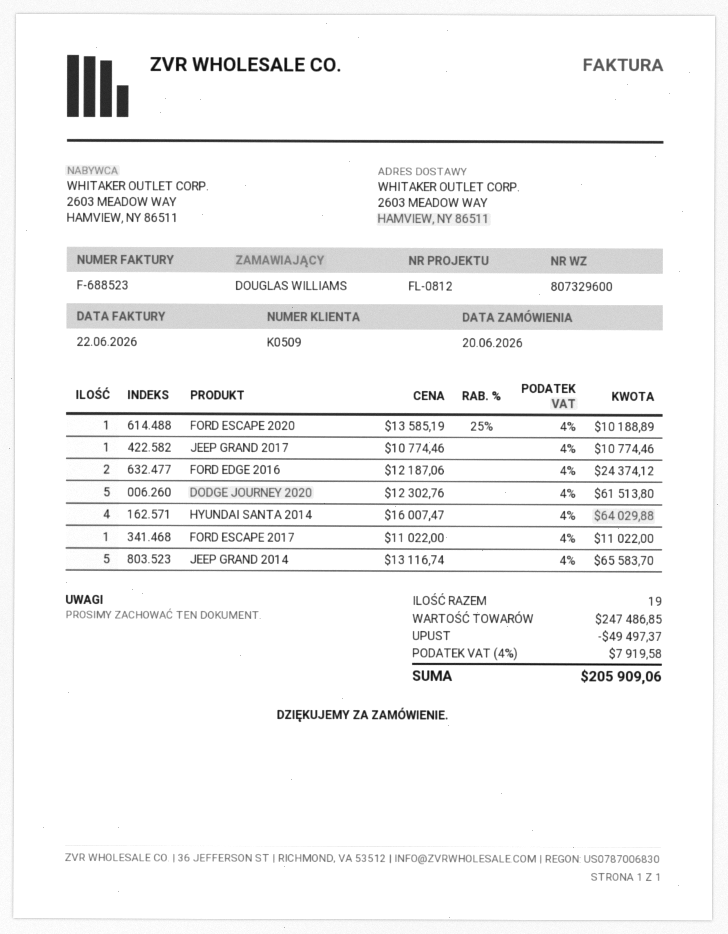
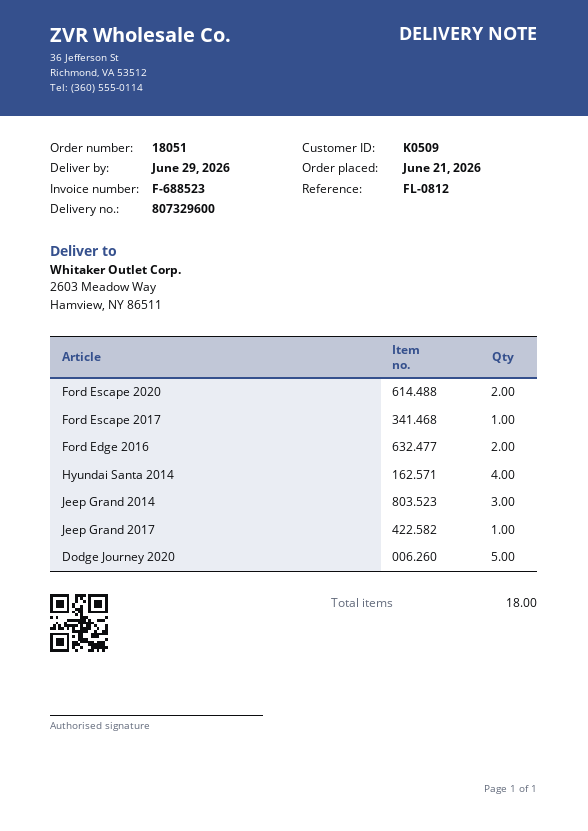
order date: 2026-06-20 -> 2026-06-21
FORD ESCAPE 2020: 1 -> 2
JEEP GRAND 2014: 5 -> 3
total quantity: 19 -> 18

